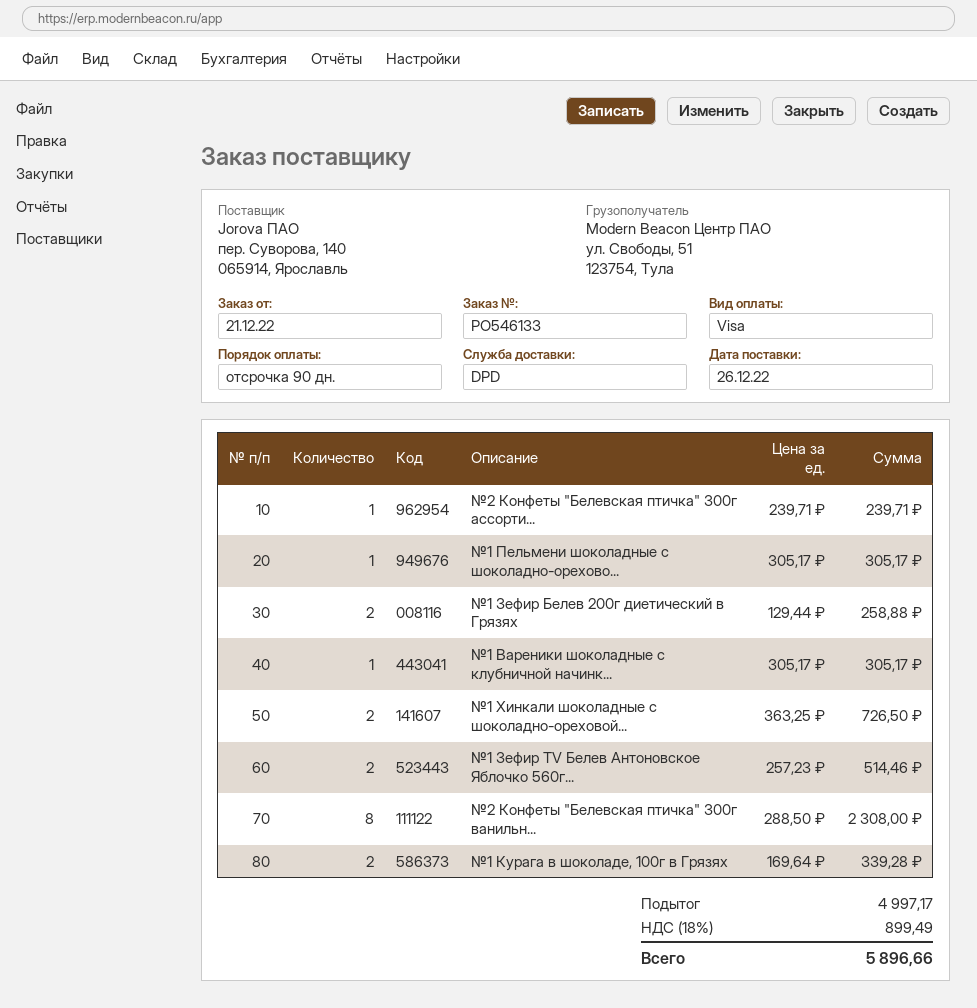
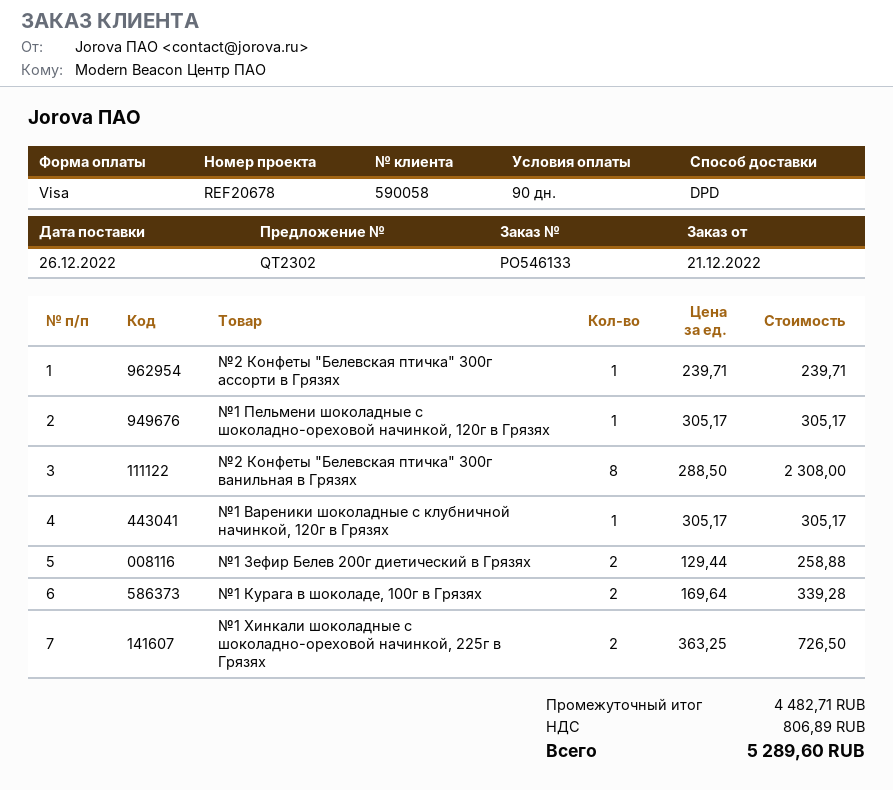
№1 Зефир TV Белев Антоновское Яблочко 560г...: 2 x 257.23 = 514.46 -> none
subtotal: 4997.17 -> 4482.71
tax: 899.49 -> 806.89
total: 5896.66 -> 5289.60

